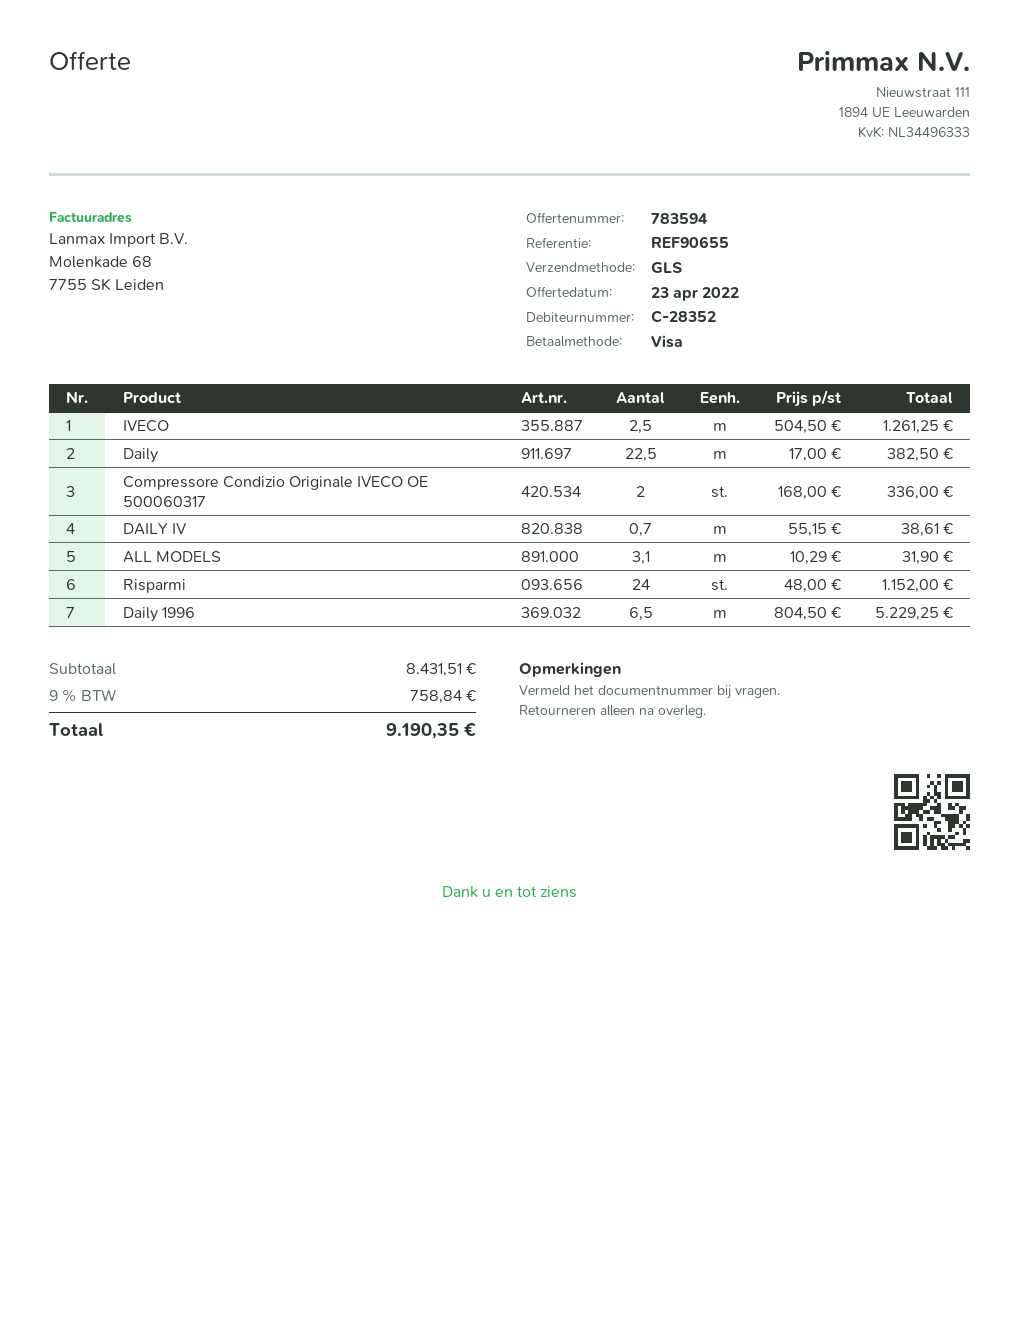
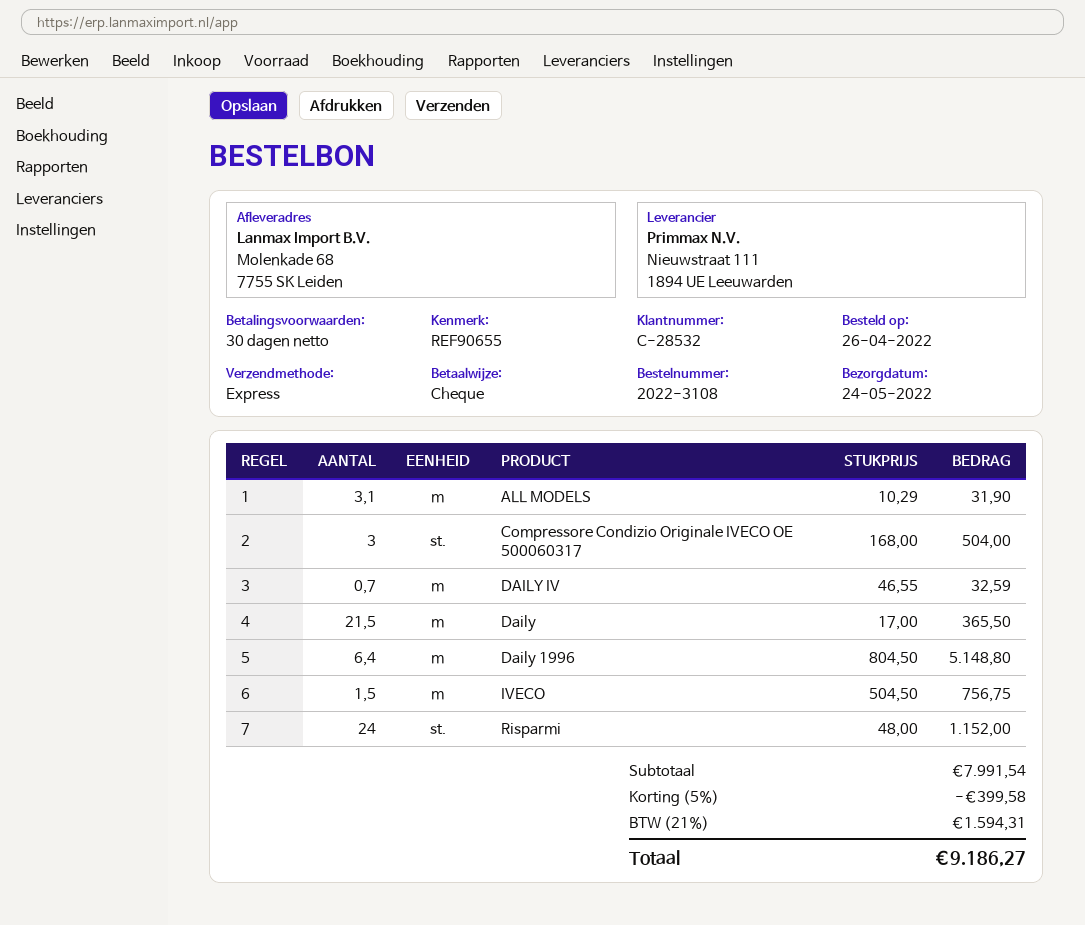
customer number: C-28352 -> C-28532
payment method: Visa -> cheque
shipping method: GLS -> express
IVECO: 2.5 x 504.50 = 1261.25 -> 1.5 x 504.50 = 756.75
Daily: 22.5 x 17.00 = 382.50 -> 21.5 x 17.00 = 365.50
Compressore Condizio Originale IVECO OE 500060317: 2 x 168.00 = 336.00 -> 3 x 168.00 = 504.00
DAILY IV: 0.7 x 55.15 = 38.61 -> 0.7 x 46.55 = 32.59
Daily 1996: 6.5 x 804.50 = 5229.25 -> 6.4 x 804.50 = 5148.80
subtotal: 8431.51 -> 7991.54
discount: none -> 5% = 399.58
tax: 9% = 758.84 -> 21% = 1594.31
total: 9190.35 -> 9186.27

